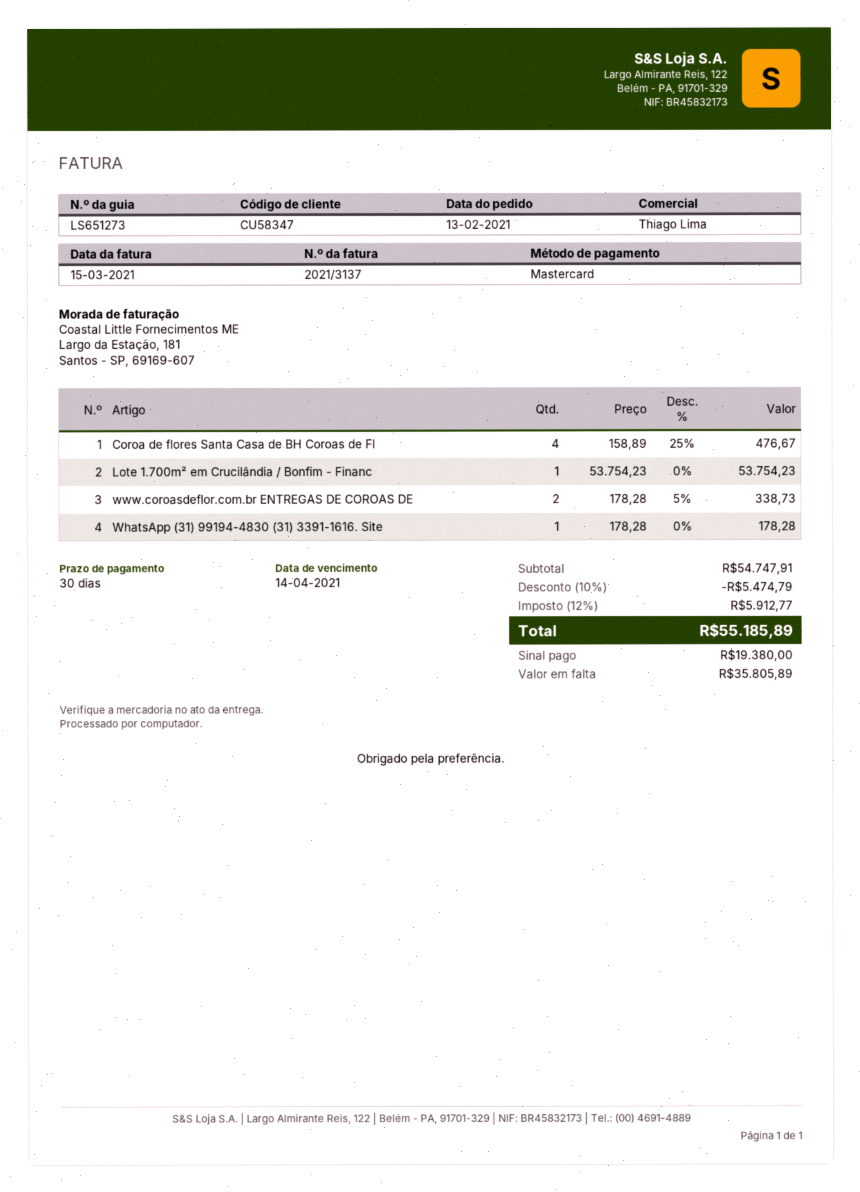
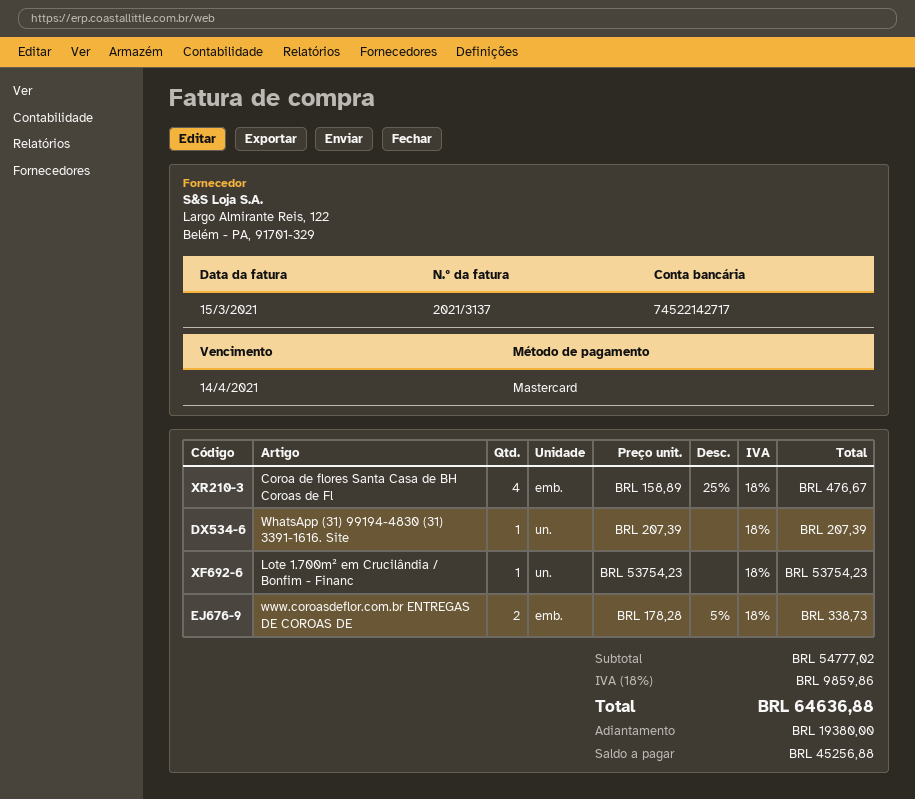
WhatsApp (31) 99194-4830 (31) 3391-1616. Site: 1 x 178.28 = 178.28 -> 1 x 207.39 = 207.39
subtotal: 54747.91 -> 54777.02
discount: 10% = 5474.79 -> none
tax: 12% = 5912.77 -> 18% = 9859.86
total: 55185.89 -> 64636.88
balance: 35805.89 -> 45256.88

